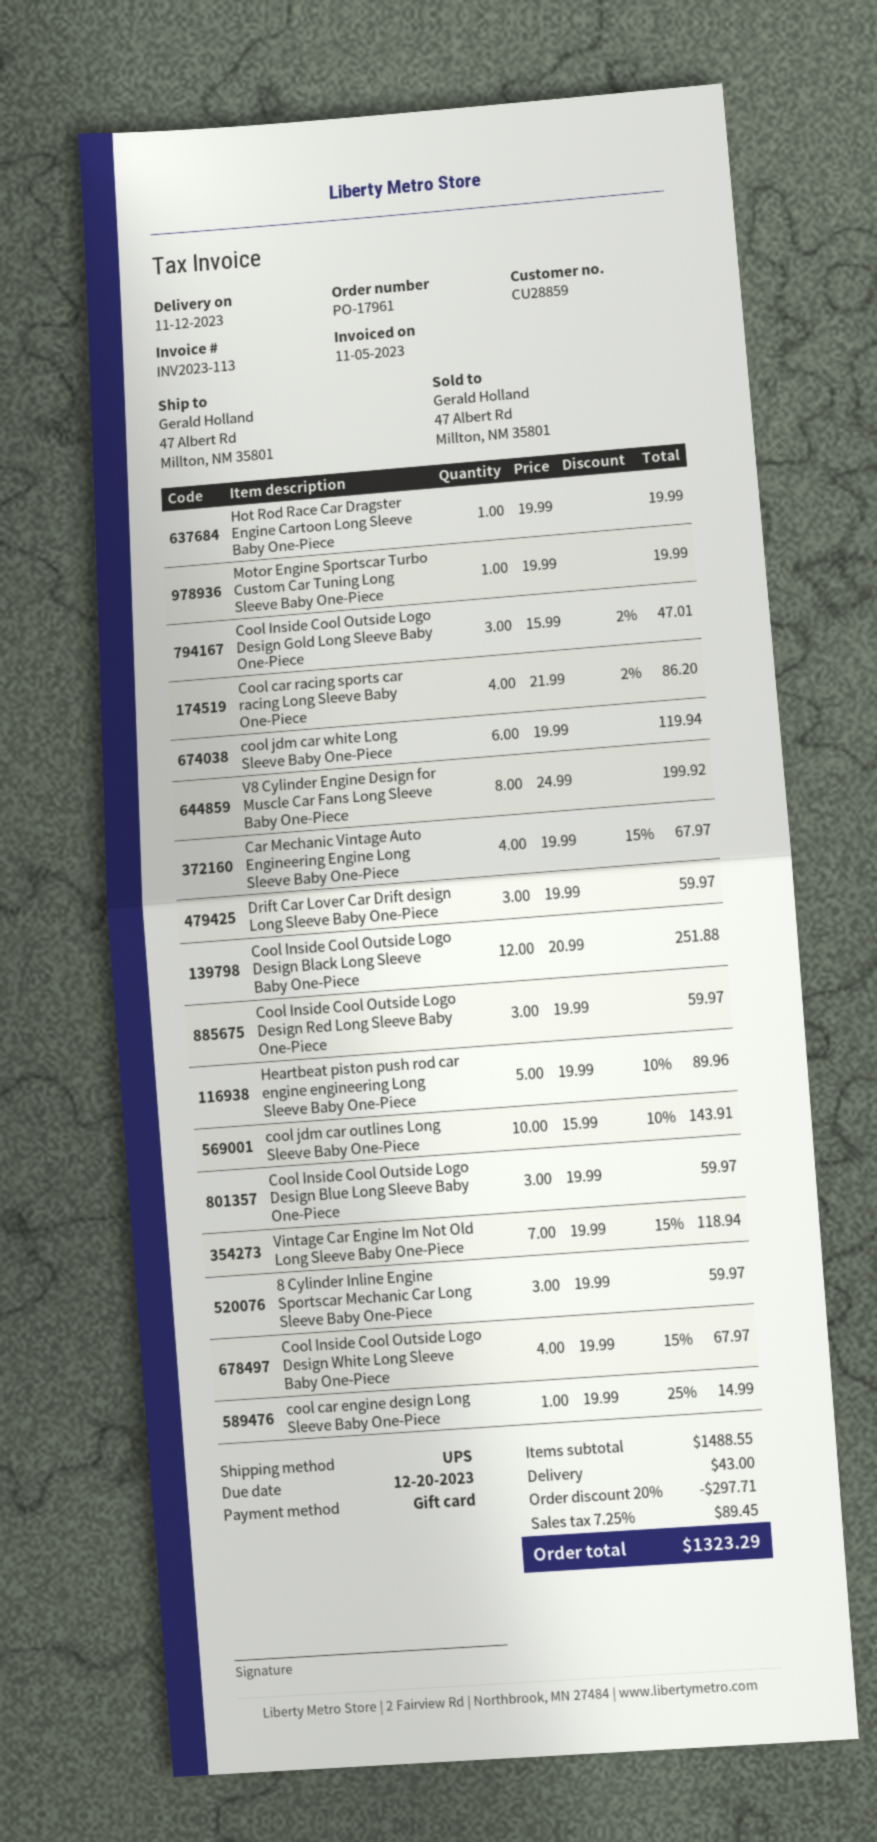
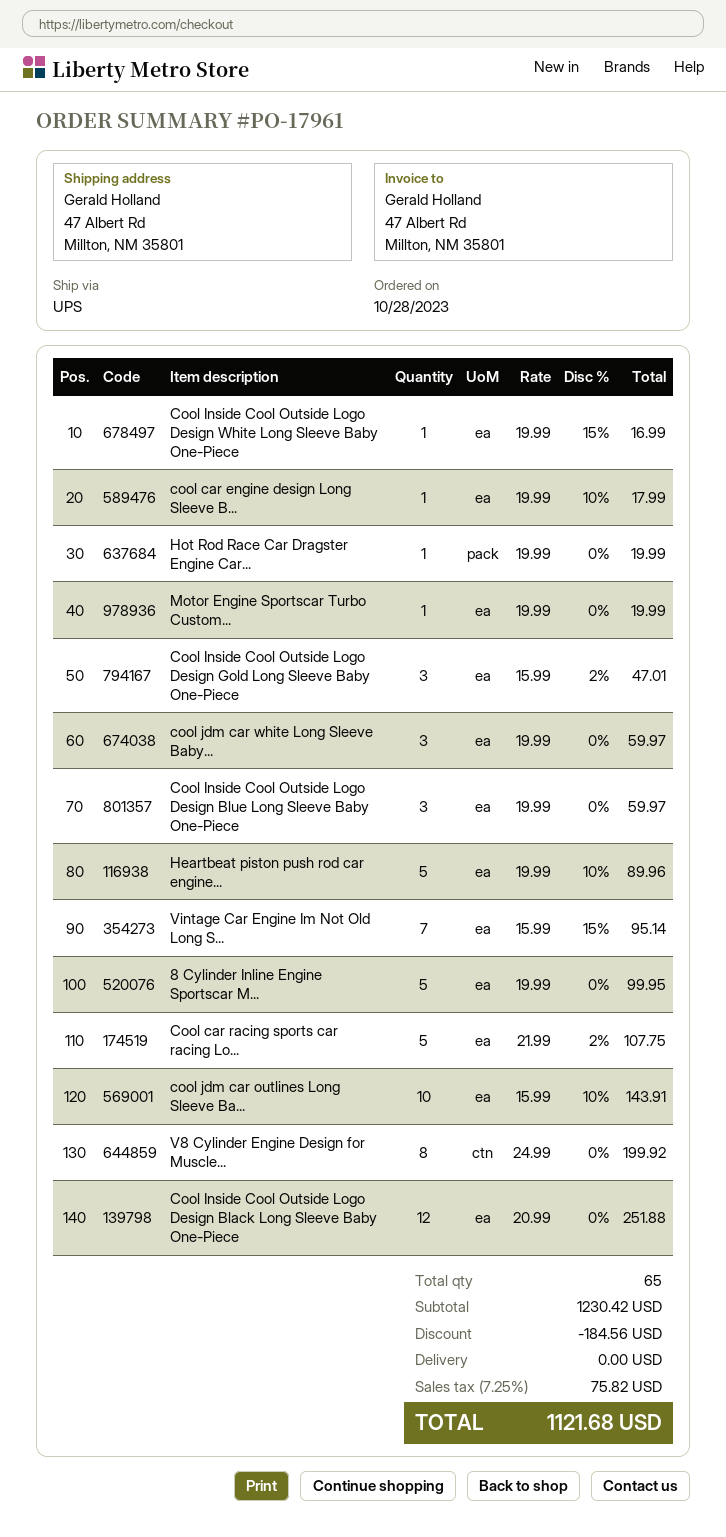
Cool car racing sports car racing Long Sleeve Baby One-Piece: 4 x 21.99 - 2% = 86.20 -> 5 x 21.99 - 2% = 107.75
cool jdm car white Long Sleeve Baby One-Piece: 6 x 19.99 = 119.94 -> 3 x 19.99 = 59.97
Car Mechanic Vintage Auto Engineering Engine Long Sleeve Baby One-Piece: 4 x 19.99 - 15% = 67.97 -> none
Drift Car Lover Car Drift design Long Sleeve Baby One-Piece: 3 x 19.99 = 59.97 -> none
Cool Inside Cool Outside Logo Design Red Long Sleeve Baby One-Piece: 3 x 19.99 = 59.97 -> none
Vintage Car Engine Im Not Old Long Sleeve Baby One-Piece: 7 x 19.99 - 15% = 118.94 -> 7 x 15.99 - 15% = 95.14
8 Cylinder Inline Engine Sportscar Mechanic Car Long Sleeve Baby One-Piece: 3 x 19.99 = 59.97 -> 5 x 19.99 = 99.95
Cool Inside Cool Outside Logo Design White Long Sleeve Baby One-Piece: 4 x 19.99 - 15% = 67.97 -> 1 x 19.99 - 15% = 16.99
cool car engine design Long Sleeve Baby One-Piece: 1 x 19.99 - 25% = 14.99 -> 1 x 19.99 - 10% = 17.99
subtotal: 1488.55 -> 1230.42
discount: 297.71 -> 184.56
shipping: 43.00 -> 0.00
tax: 7.25% = 89.45 -> 7.25% = 75.82
total: 1323.29 -> 1121.68

